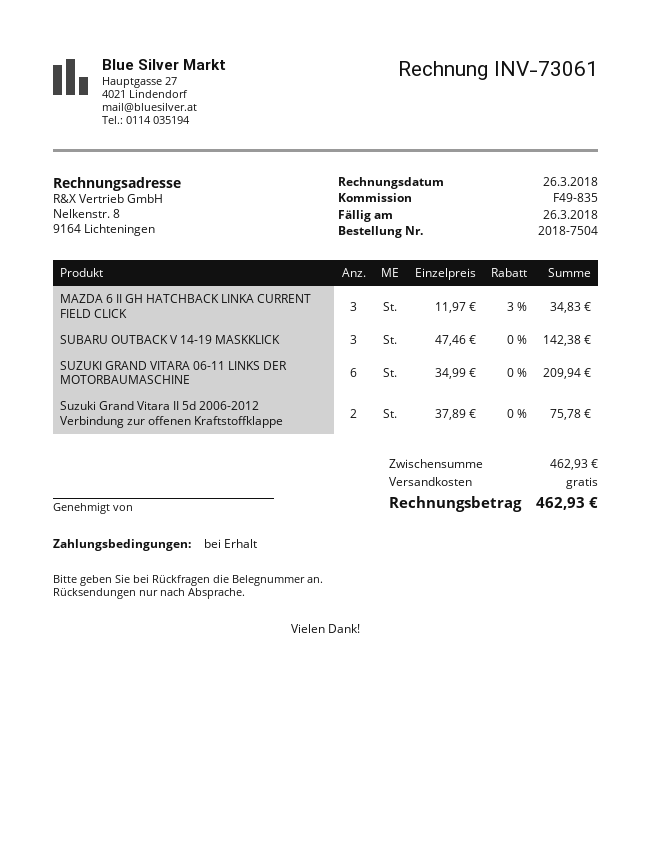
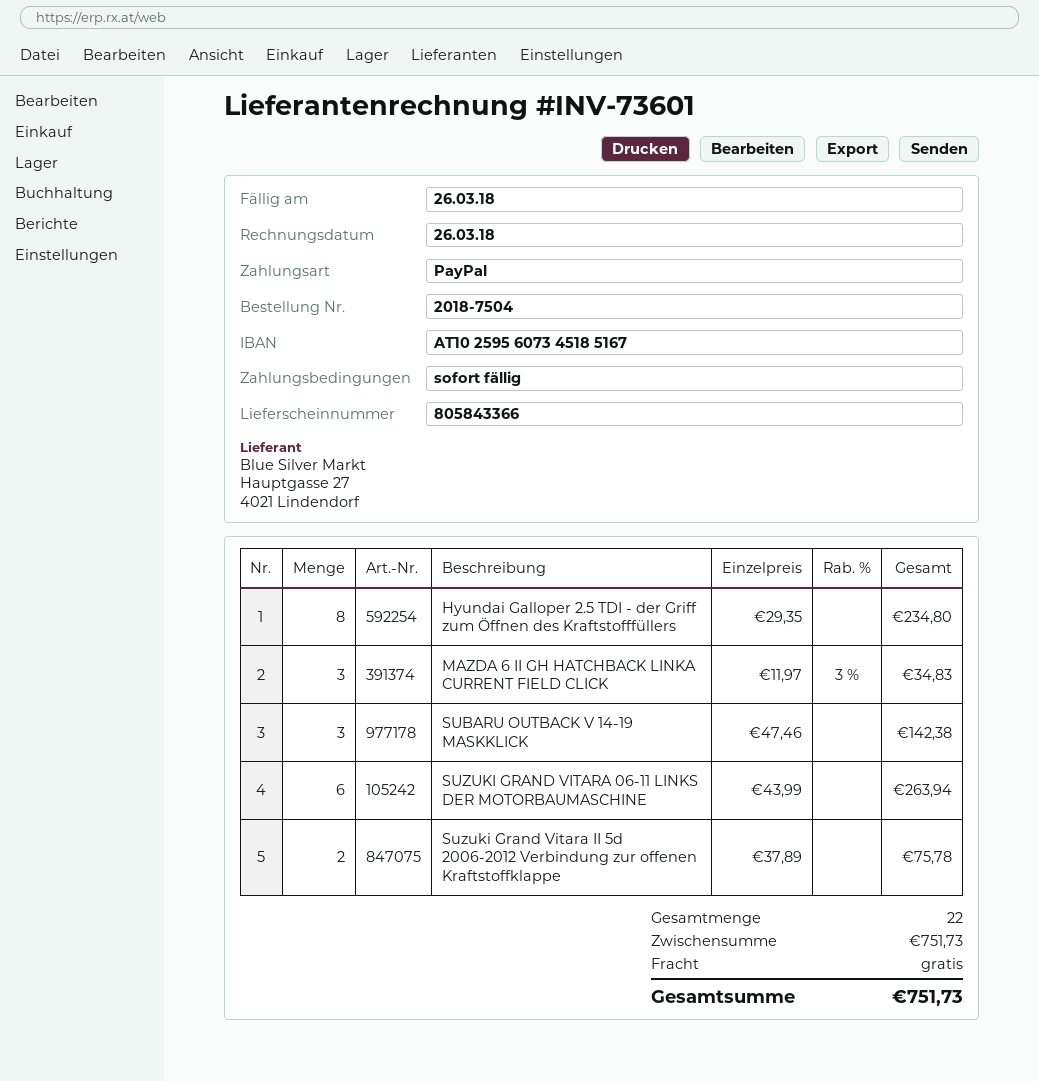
invoice number: INV-73061 -> INV-73601
SUZUKI GRAND VITARA 06-11 LINKS DER MOTORBAUMASCHINE: 6 x 34.99 = 209.94 -> 6 x 43.99 = 263.94
Hyundai Galloper 2.5 TDI - der Griff zum Öffnen des Kraftstofffüllers: none -> 8 x 29.35 = 234.80
subtotal: 462.93 -> 751.73
total: 462.93 -> 751.73

